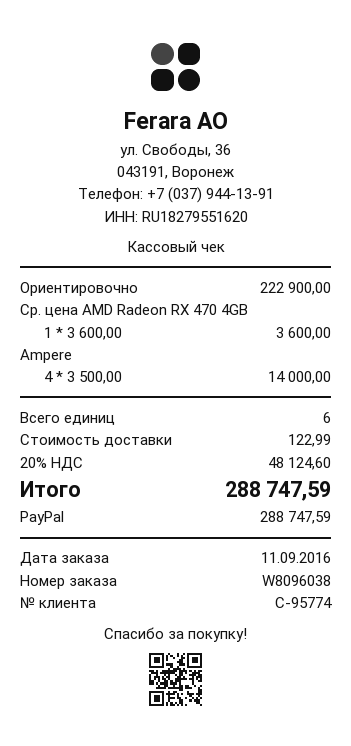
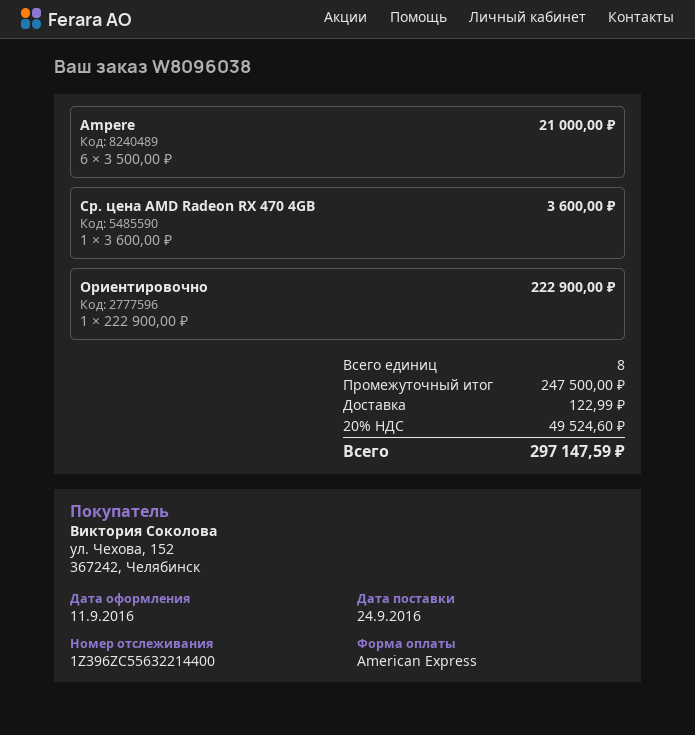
payment method: PayPal -> American Express
Ampere: 4 x 3500.00 = 14000.00 -> 6 x 3500.00 = 21000.00
total quantity: 6 -> 8
tax: 20% = 48124.60 -> 20% = 49524.60
total: 288747.59 -> 297147.59

